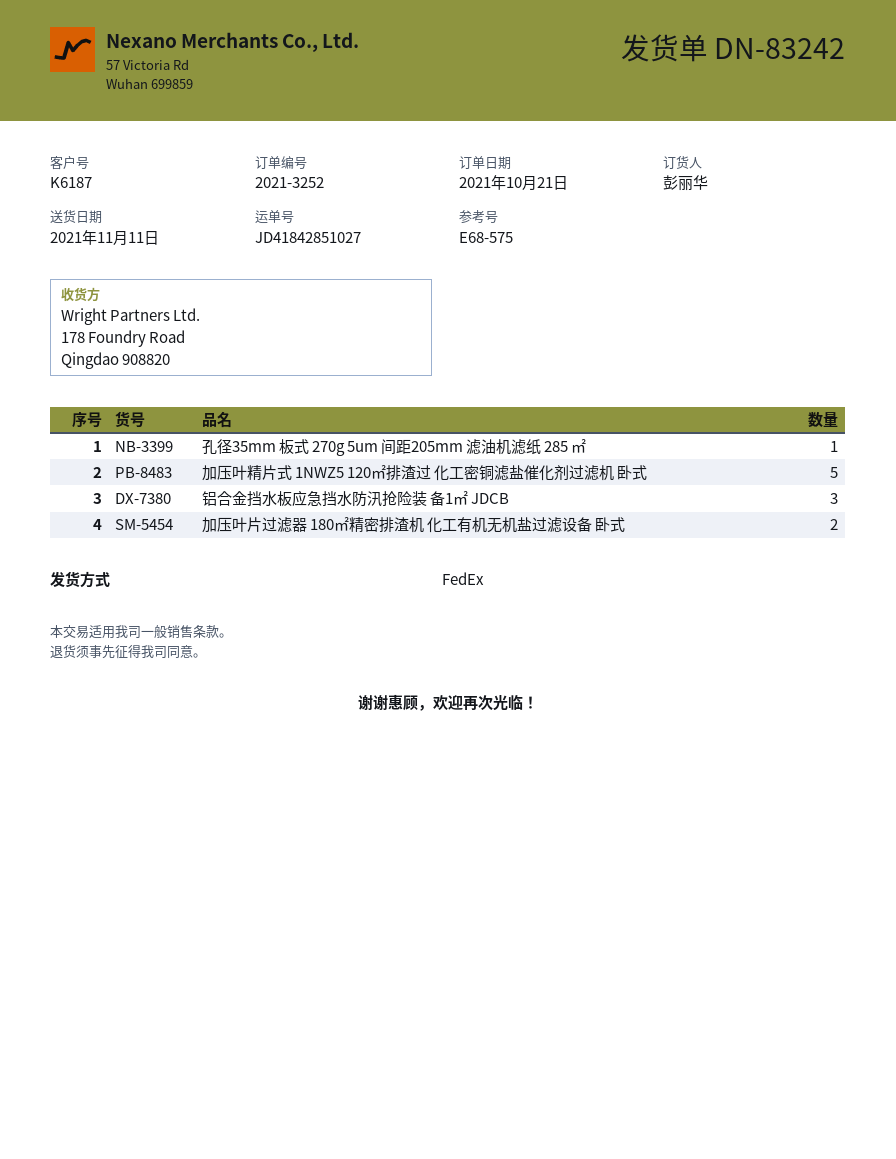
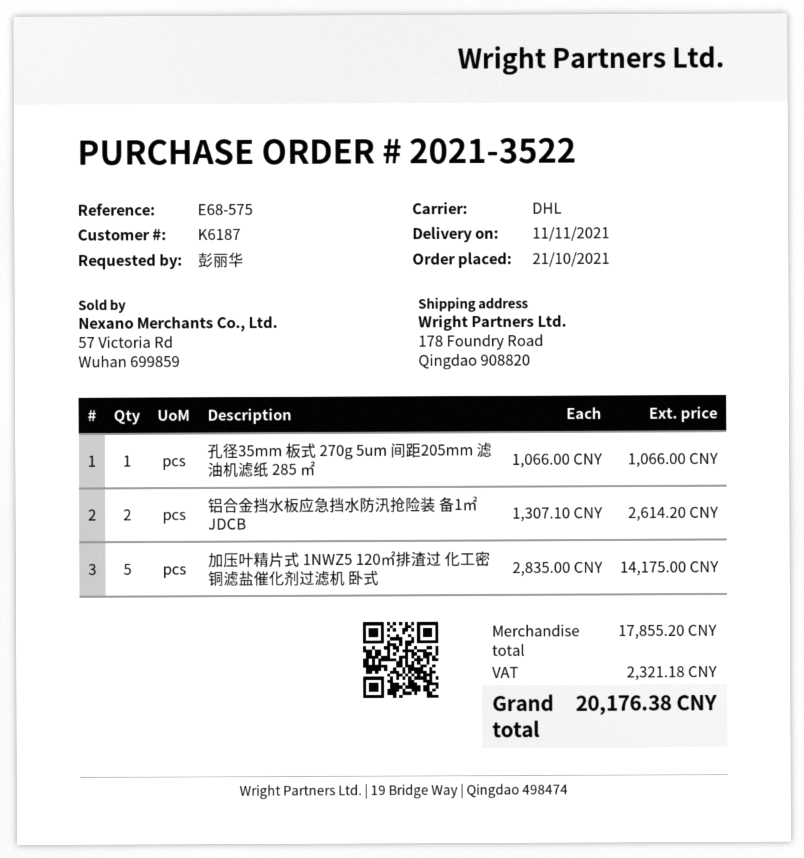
order number: 2021-3252 -> 2021-3522
shipping method: FedEx -> DHL
铝合金挡水板应急挡水防汛抢险装 备1㎡ JDCB: 3 -> 2
加压叶片过滤器 180㎡精密排渣机 化工有机无机盐过滤设备 卧式: 2 -> none

